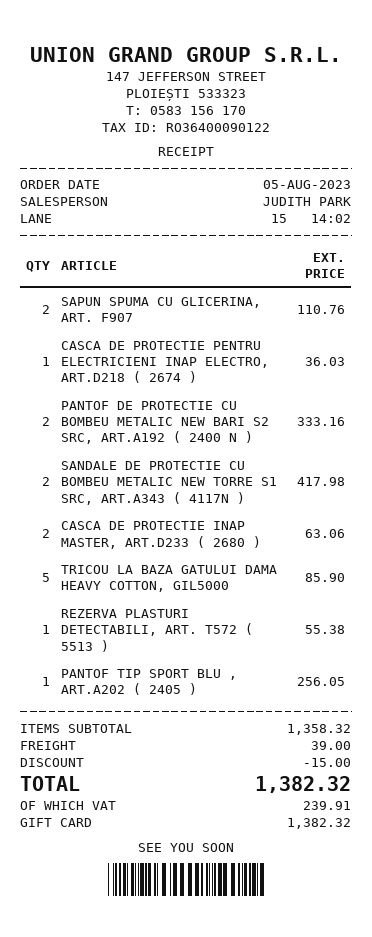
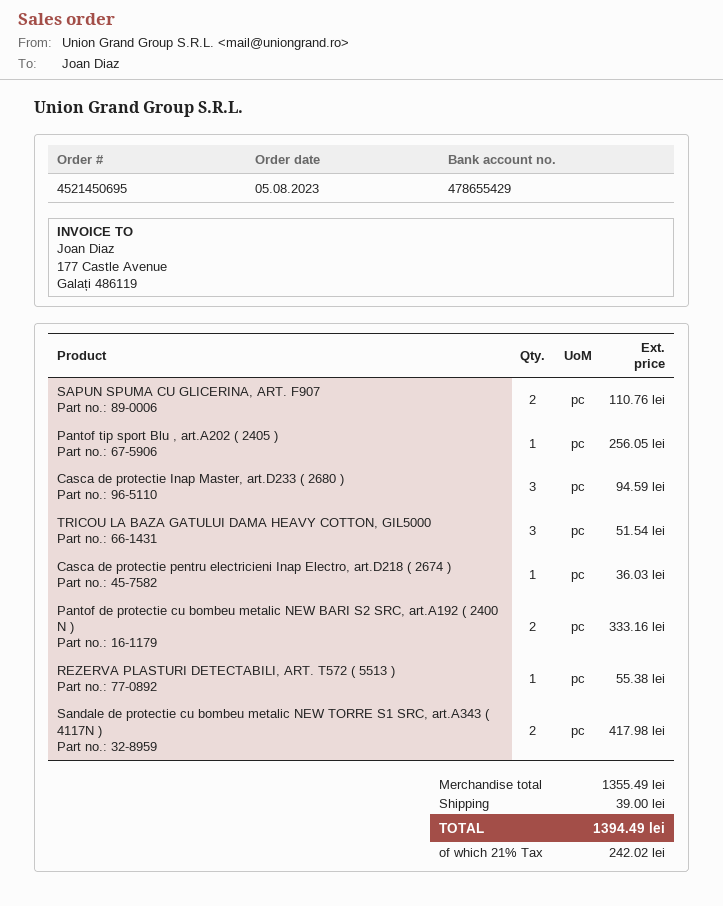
CASCA DE PROTECTIE INAP MASTER, ART.D233 ( 2680 ): 2 for 63.06 -> 3 for 94.59
TRICOU LA BAZA GATULUI DAMA HEAVY COTTON, GIL5000: 5 for 85.90 -> 3 for 51.54
subtotal: 1358.32 -> 1355.49
discount: 15.00 -> none
tax: 239.91 -> 242.02
total: 1382.32 -> 1394.49

